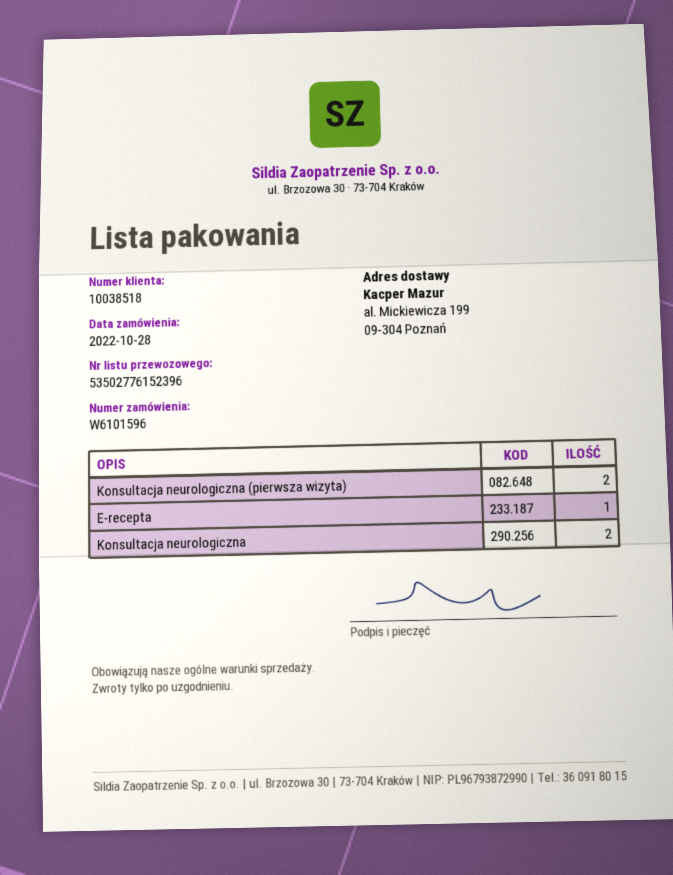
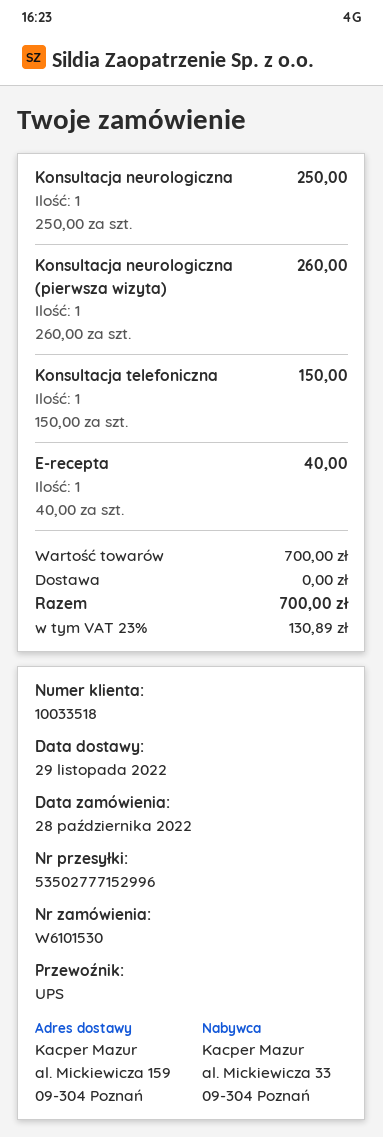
order number: W6101596 -> W6101530
customer number: 10038518 -> 10033518
tracking number: 53502776152396 -> 53502777152996
ship to: al. Mickiewicza 199, 09-304 Poznań -> al. Mickiewicza 159, 09-304 Poznań
Konsultacja neurologiczna (pierwsza wizyta): 2 -> 1
Konsultacja neurologiczna: 2 -> 1
Konsultacja telefoniczna: none -> 1

